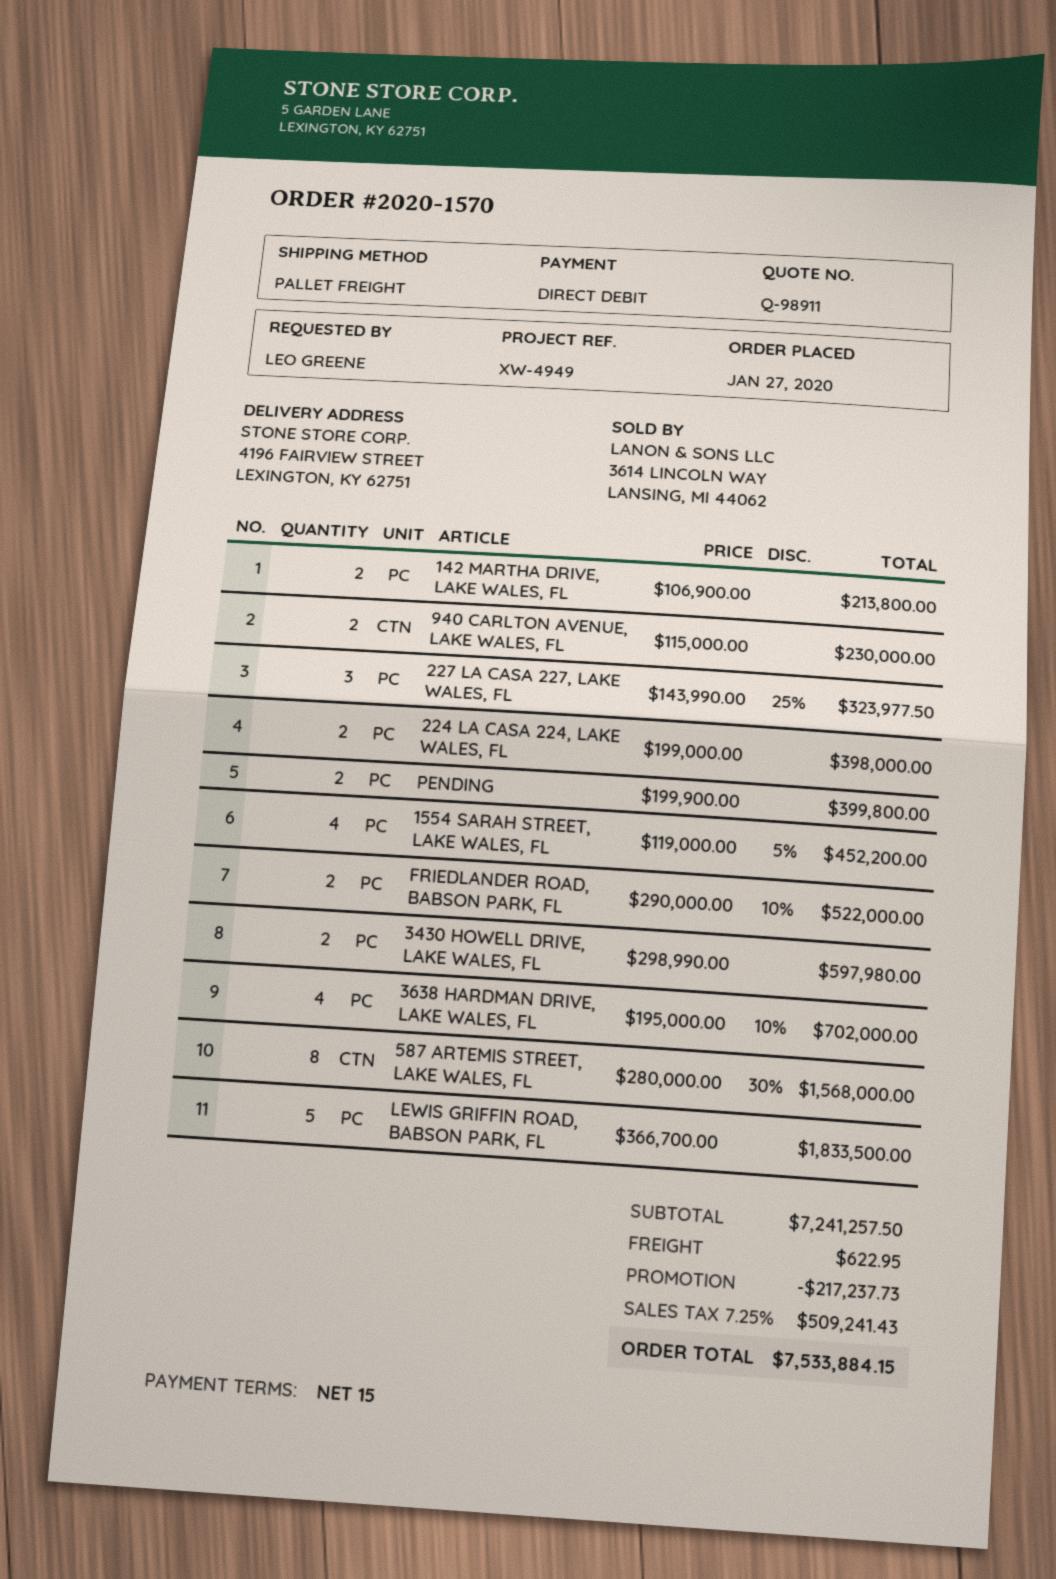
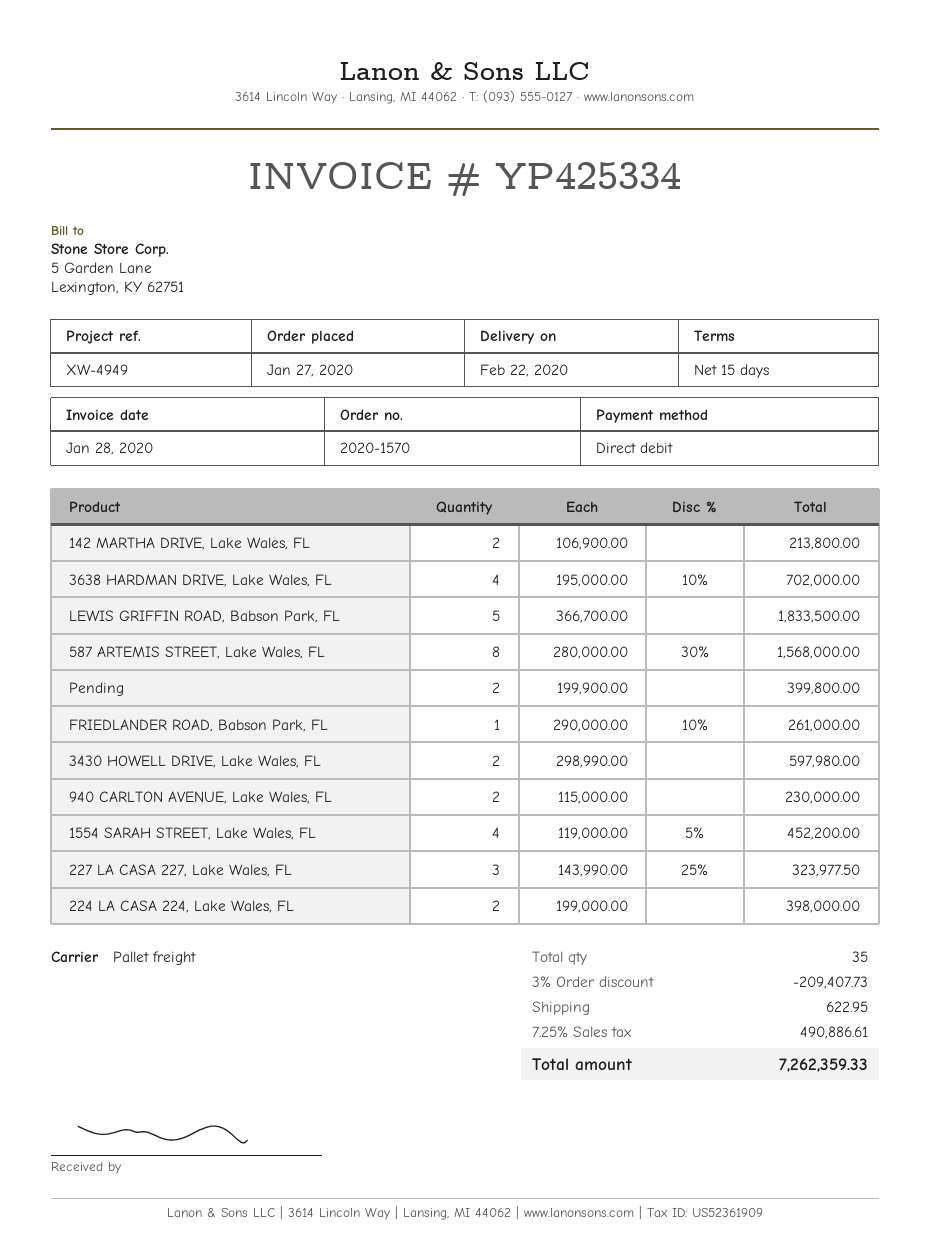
FRIEDLANDER ROAD, BABSON PARK, FL: 2 x 290000.00 - 10% = 522000.00 -> 1 x 290000.00 - 10% = 261000.00
discount: 217237.73 -> 209407.73
tax: 7.25% = 509241.43 -> 7.25% = 490886.61
total: 7533884.15 -> 7262359.33

